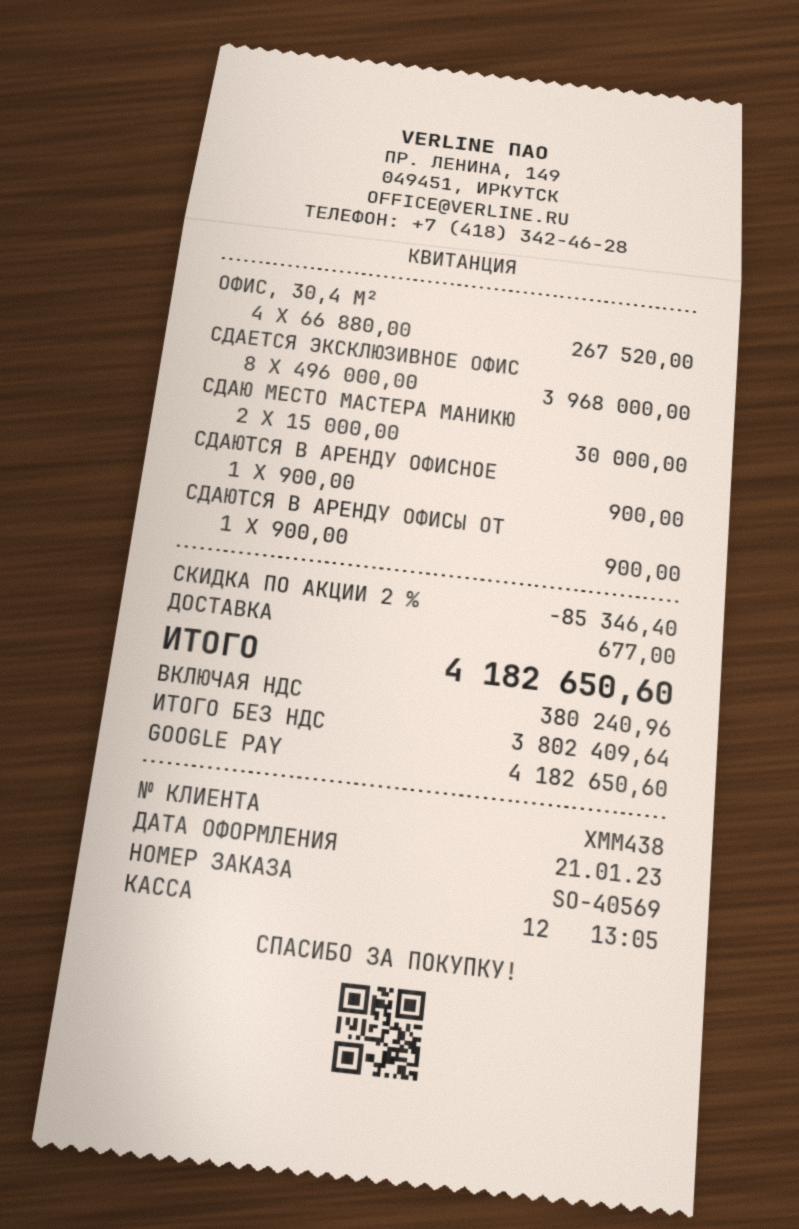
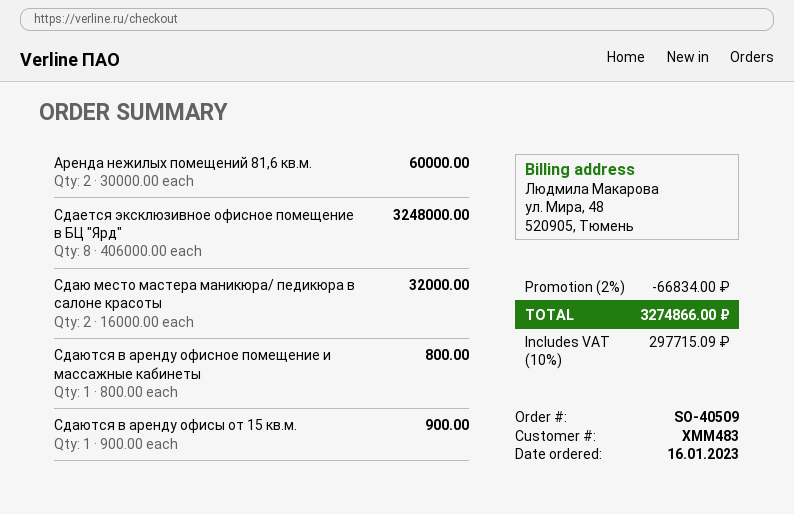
order number: SO-40569 -> SO-40509
order date: 2023-01-21 -> 2023-01-16
customer number: XMM438 -> XMM483
ОФИС, 30,4 М²: 4 x 66880.00 = 267520.00 -> none
СДАЕТСЯ ЭКСКЛЮЗИВНОЕ ОФИС: 8 x 496000.00 = 3968000.00 -> 8 x 406000.00 = 3248000.00
СДАЮ МЕСТО МАСТЕРА МАНИКЮ: 2 x 15000.00 = 30000.00 -> 2 x 16000.00 = 32000.00
СДАЮТСЯ В АРЕНДУ ОФИСНОЕ: 1 x 900.00 = 900.00 -> 1 x 800.00 = 800.00
Аренда нежилых помещений 81,6 кв.м.: none -> 2 x 30000.00 = 60000.00
discount: 2% = 85346.40 -> 2% = 66834.00
shipping: 677.00 -> none
tax: 380240.96 -> 297715.09
total: 4182650.60 -> 3274866.00

